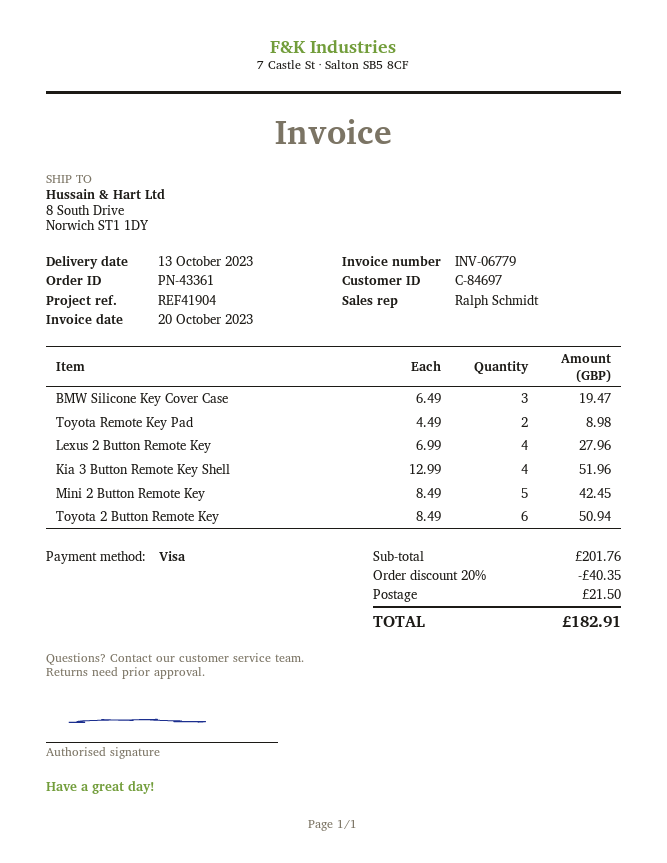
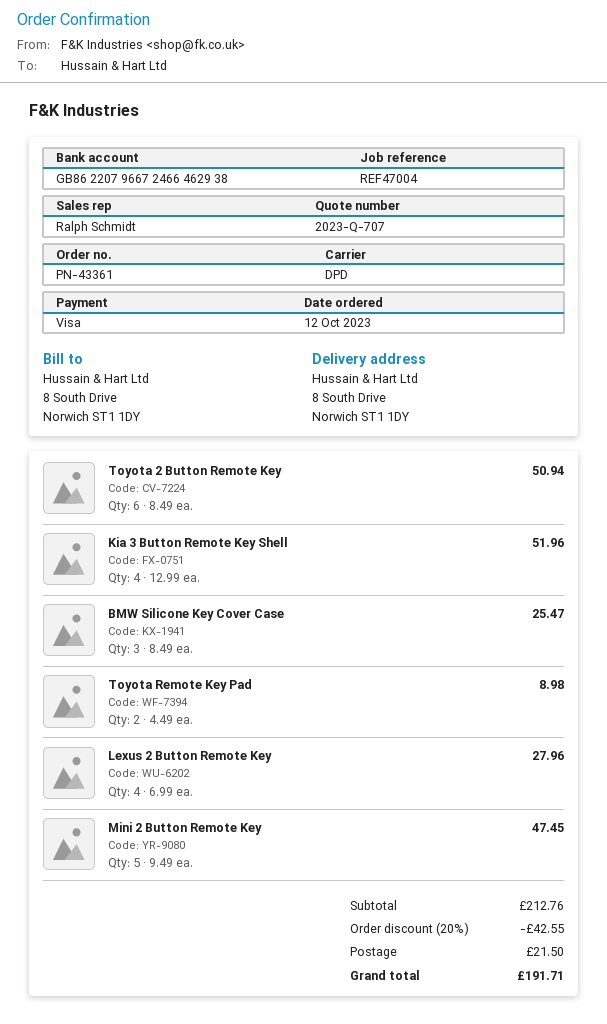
reference: REF41904 -> REF47004
BMW Silicone Key Cover Case: 3 x 6.49 = 19.47 -> 3 x 8.49 = 25.47
Mini 2 Button Remote Key: 5 x 8.49 = 42.45 -> 5 x 9.49 = 47.45
subtotal: 201.76 -> 212.76
discount: 20% = 40.35 -> 20% = 42.55
total: 182.91 -> 191.71

